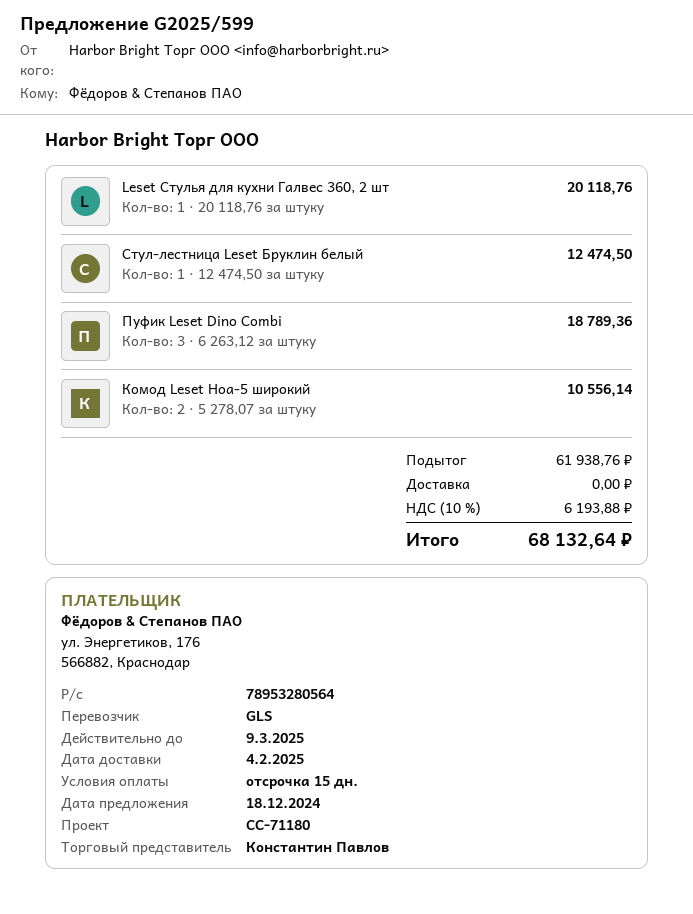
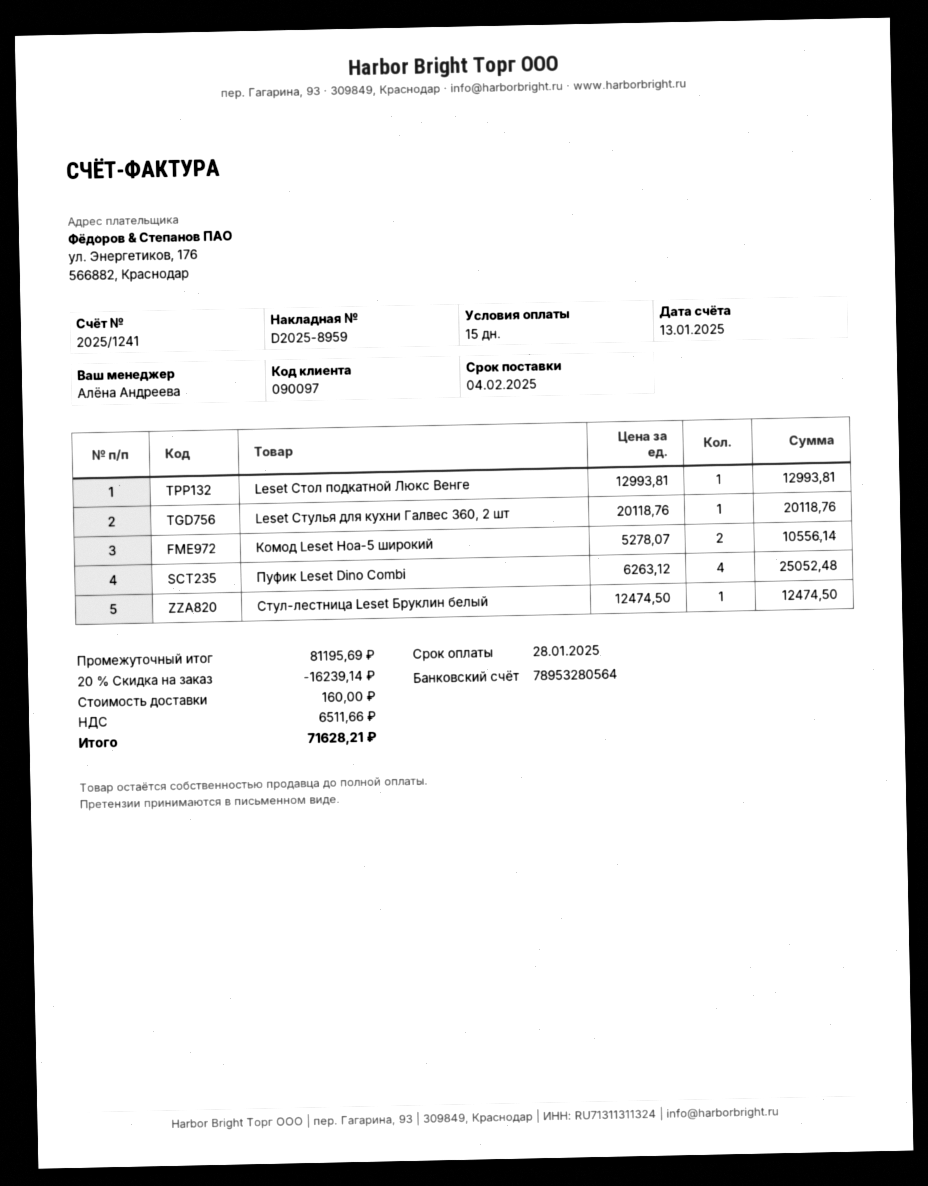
sales rep: Константин Павлов -> Алёна Андреева
Пуфик Leset Dino Combi: 3 x 6263.12 = 18789.36 -> 4 x 6263.12 = 25052.48
Leset Стол подкатной Люкс Венге: none -> 1 x 12993.81 = 12993.81
subtotal: 61938.76 -> 81195.69
discount: none -> 20% = 16239.14
shipping: 0.00 -> 160.00
tax: 6193.88 -> 6511.66
total: 68132.64 -> 71628.21

